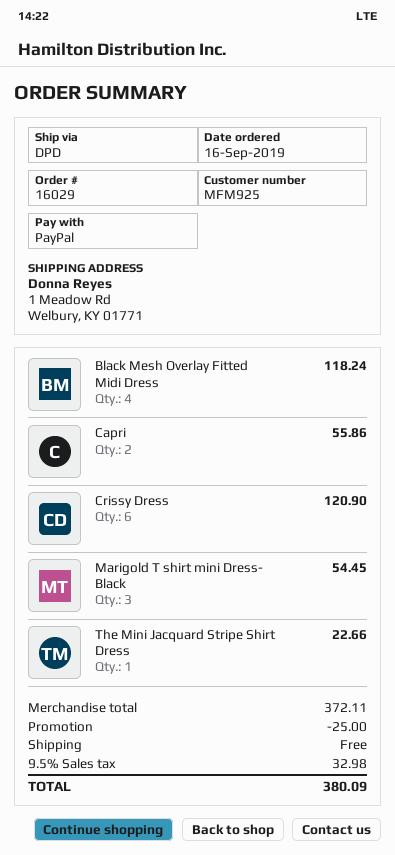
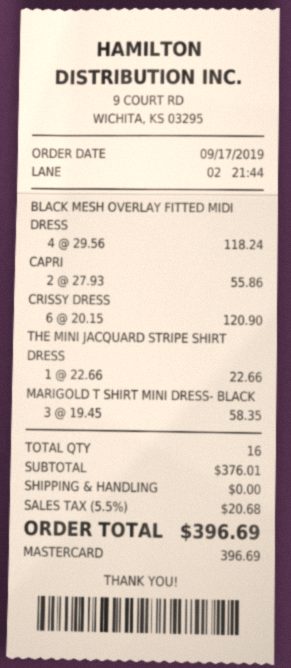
order date: 2019-09-16 -> 2019-09-17
payment method: PayPal -> Mastercard
Marigold T shirt mini Dress- Black: 3 for 54.45 -> 3 for 58.35
subtotal: 372.11 -> 376.01
discount: 25.00 -> none
tax: 9.5% = 32.98 -> 5.5% = 20.68
total: 380.09 -> 396.69

